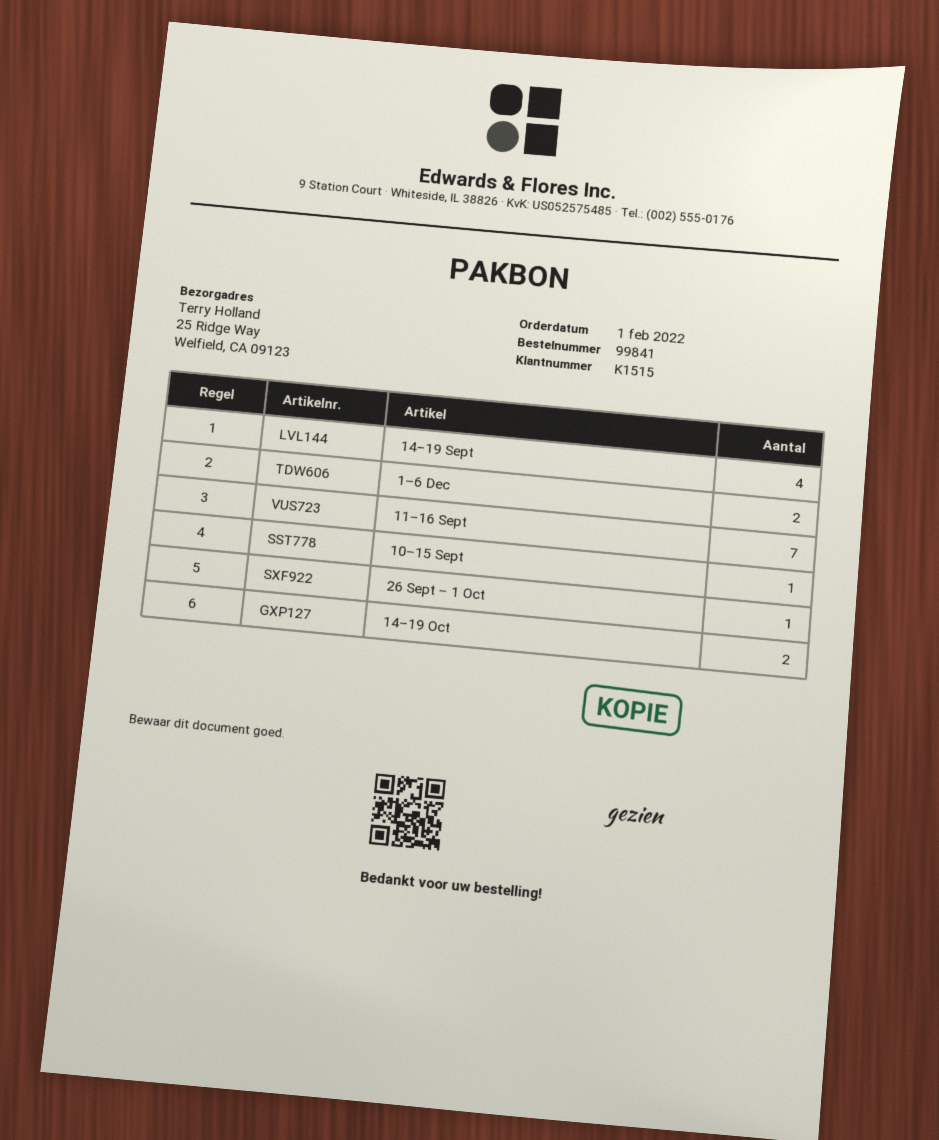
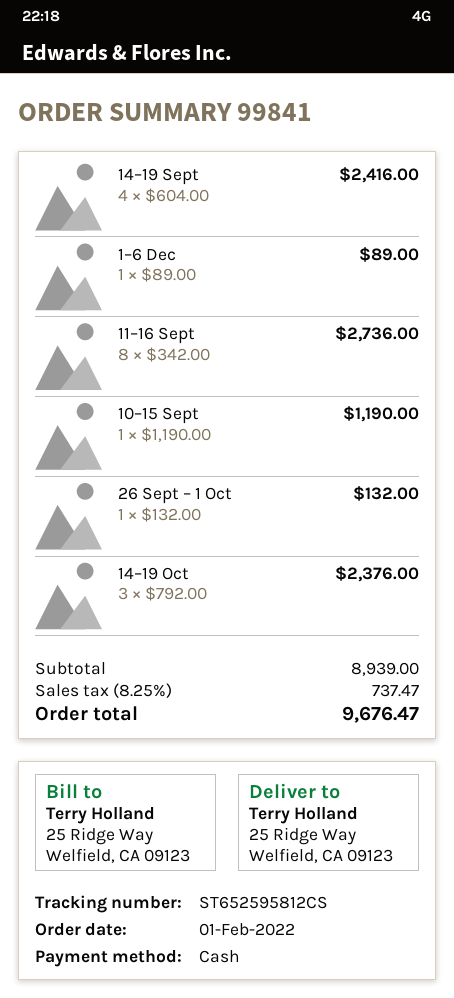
1–6 Dec: 2 -> 1
11–16 Sept: 7 -> 8
14–19 Oct: 2 -> 3

